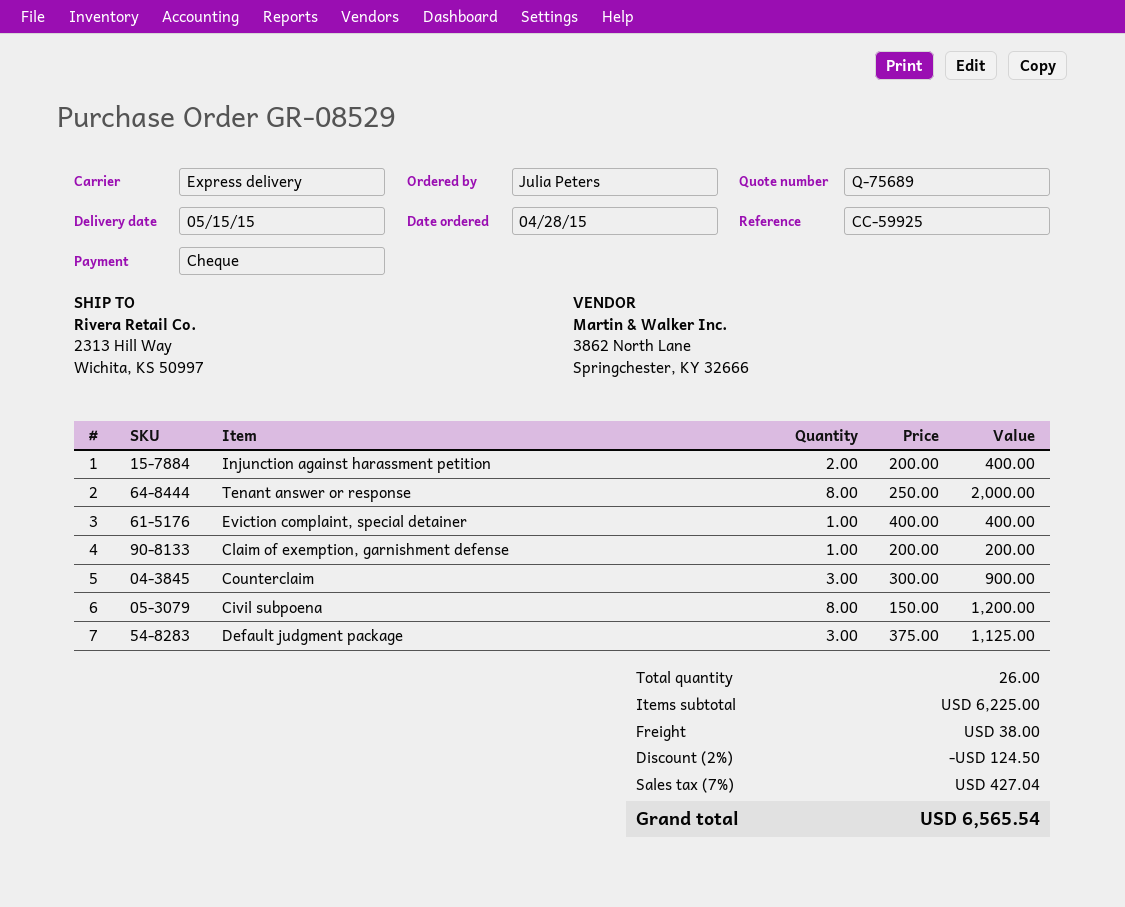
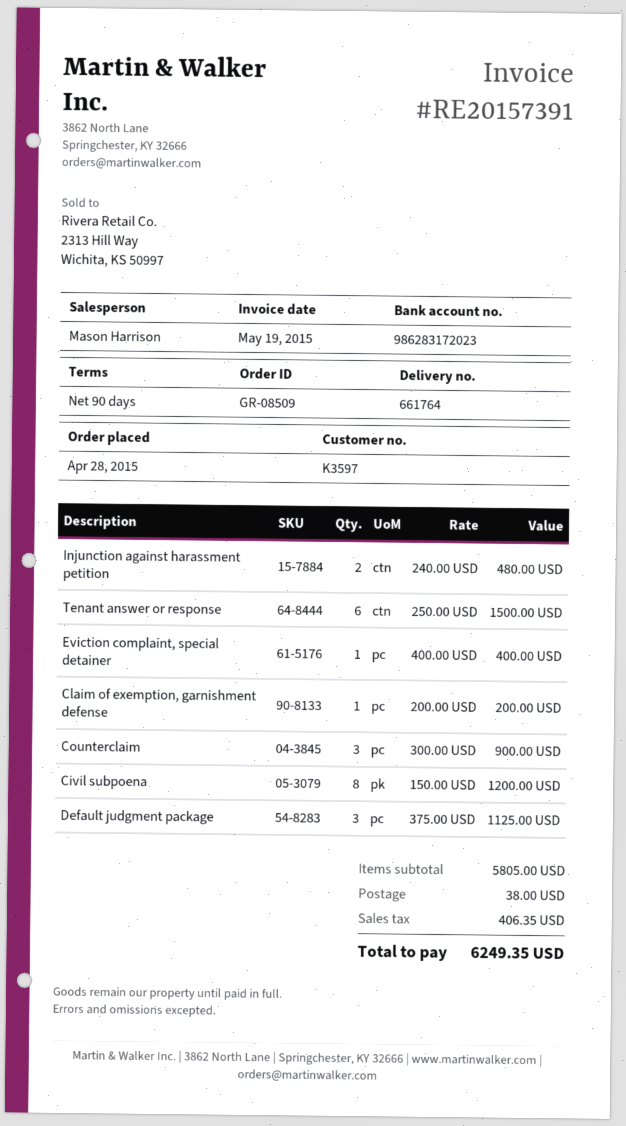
order number: GR-08529 -> GR-08509
Injunction against harassment petition: 2 x 200.00 = 400.00 -> 2 x 240.00 = 480.00
Tenant answer or response: 8 x 250.00 = 2000.00 -> 6 x 250.00 = 1500.00
subtotal: 6225.00 -> 5805.00
discount: 2% = 124.50 -> none
tax: 427.04 -> 406.35
total: 6565.54 -> 6249.35

